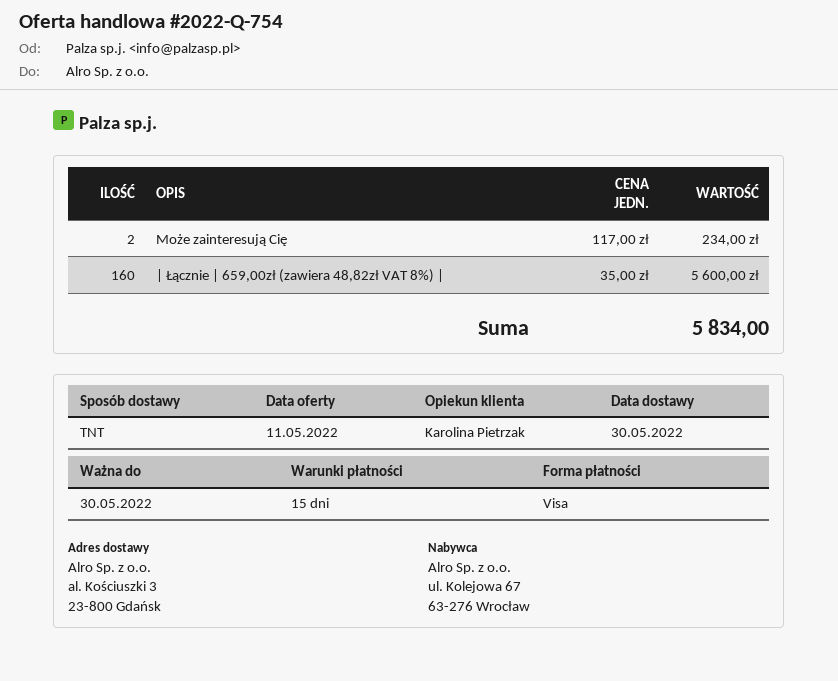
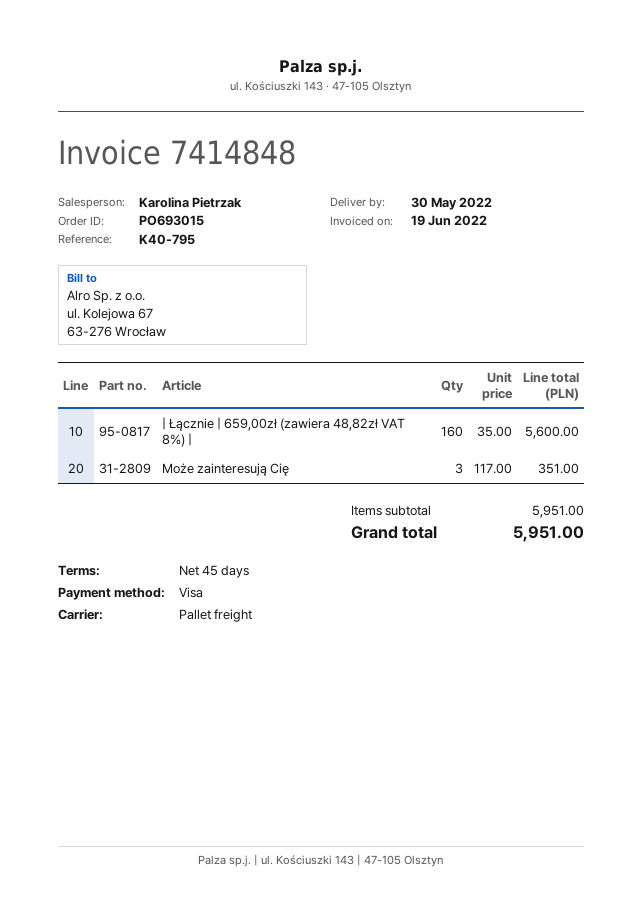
payment terms: 15 days -> 45 days
shipping method: TNT -> pallet freight
Może zainteresują Cię: 2 x 117.00 = 234.00 -> 3 x 117.00 = 351.00
total: 5834.00 -> 5951.00

